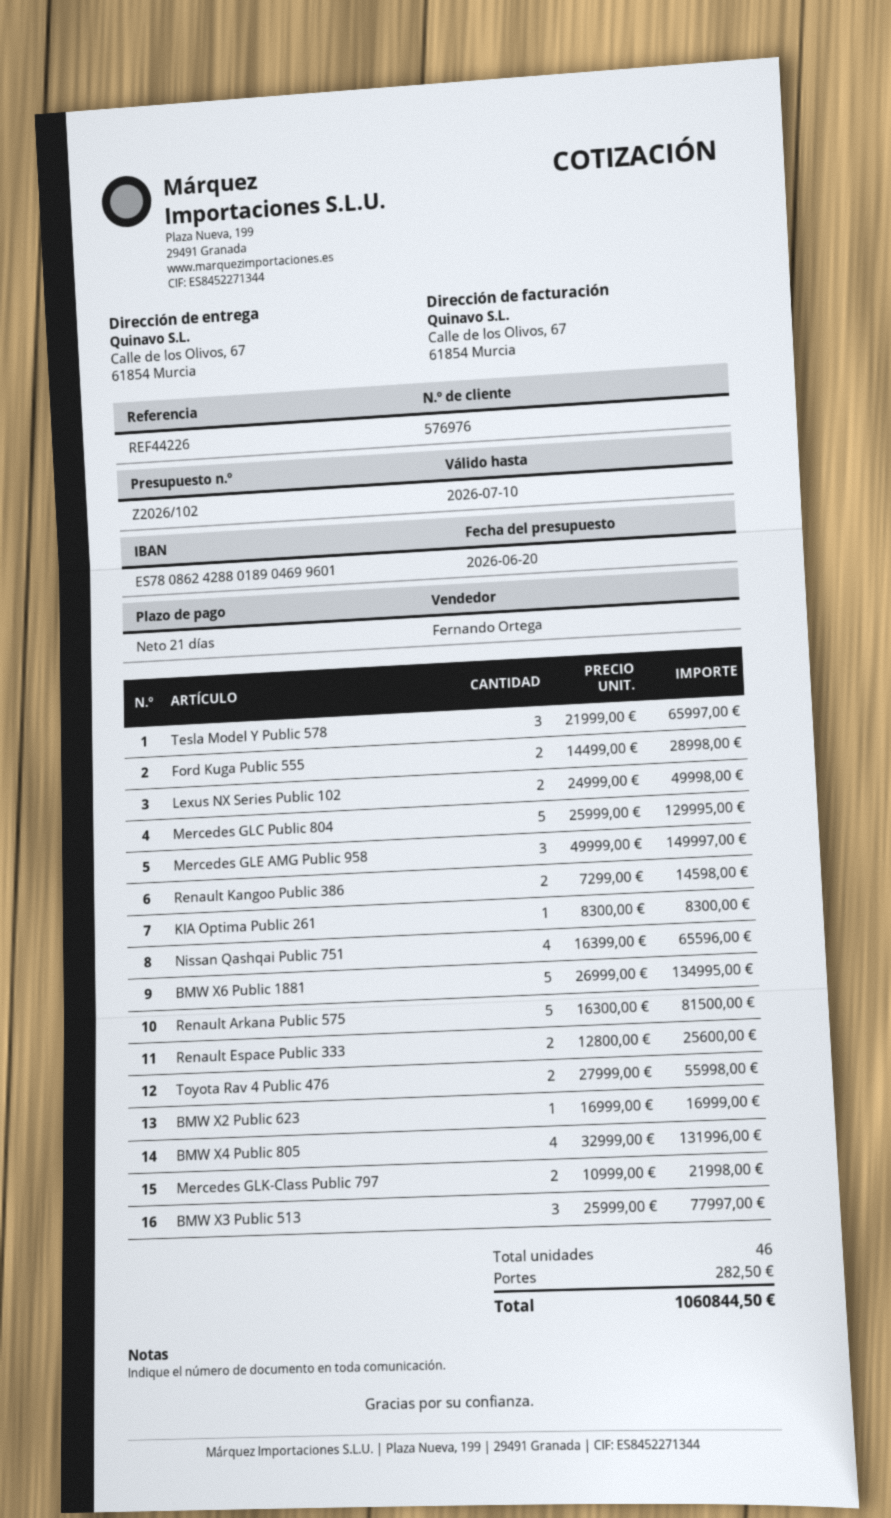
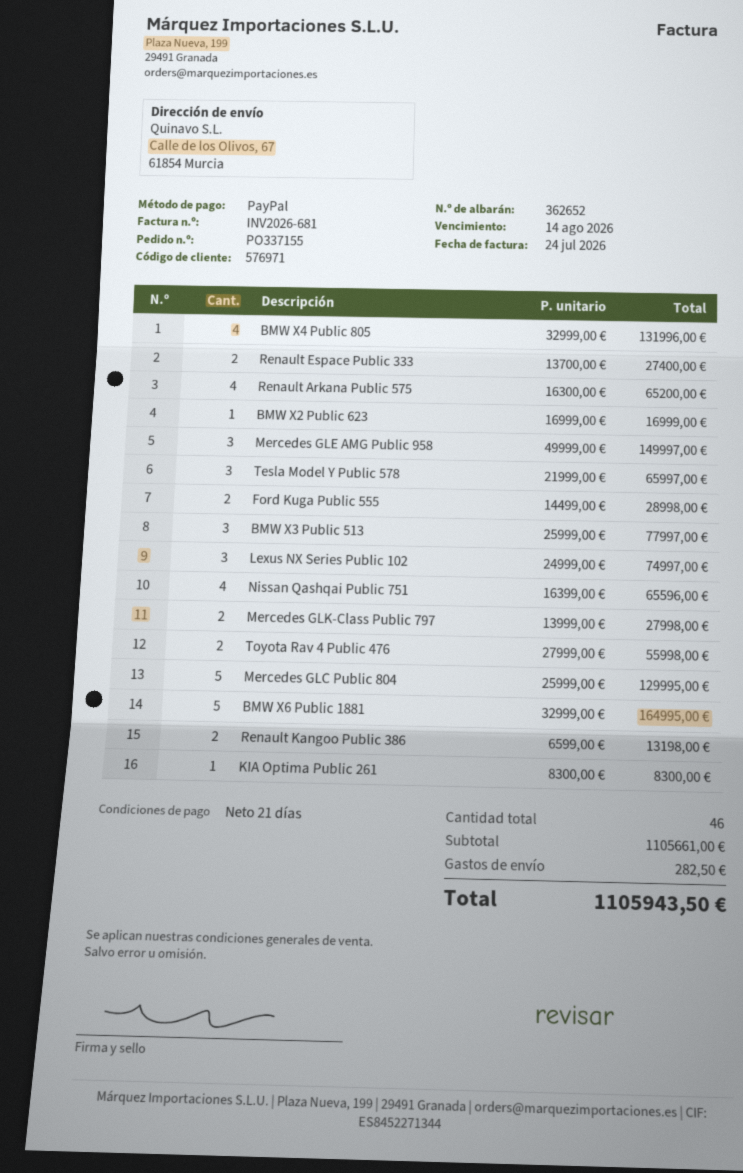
customer number: 576976 -> 576971
Lexus NX Series Public 102: 2 x 24999.00 = 49998.00 -> 3 x 24999.00 = 74997.00
Renault Kangoo Public 386: 2 x 7299.00 = 14598.00 -> 2 x 6599.00 = 13198.00
BMW X6 Public 1881: 5 x 26999.00 = 134995.00 -> 5 x 32999.00 = 164995.00
Renault Arkana Public 575: 5 x 16300.00 = 81500.00 -> 4 x 16300.00 = 65200.00
Renault Espace Public 333: 2 x 12800.00 = 25600.00 -> 2 x 13700.00 = 27400.00
Mercedes GLK-Class Public 797: 2 x 10999.00 = 21998.00 -> 2 x 13999.00 = 27998.00
total: 1060844.50 -> 1105943.50

